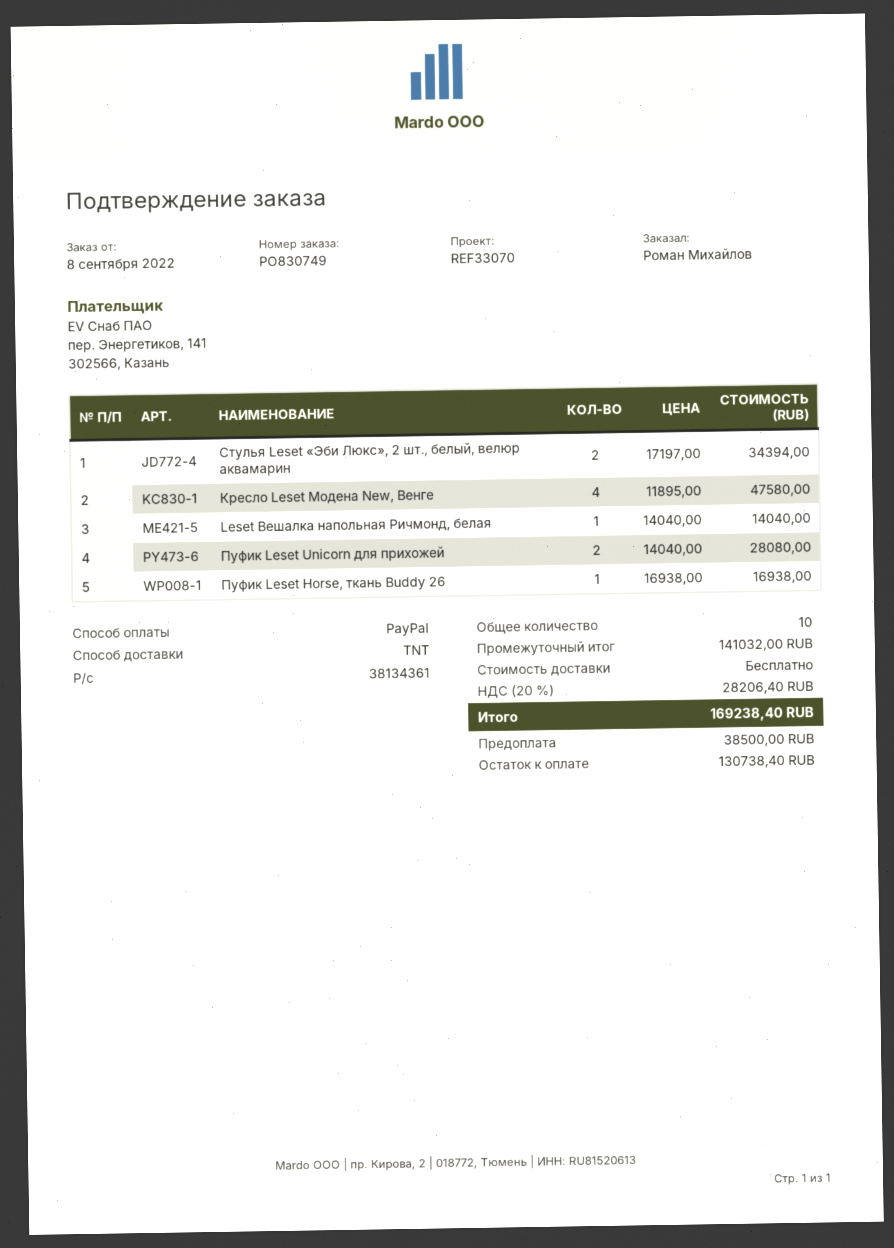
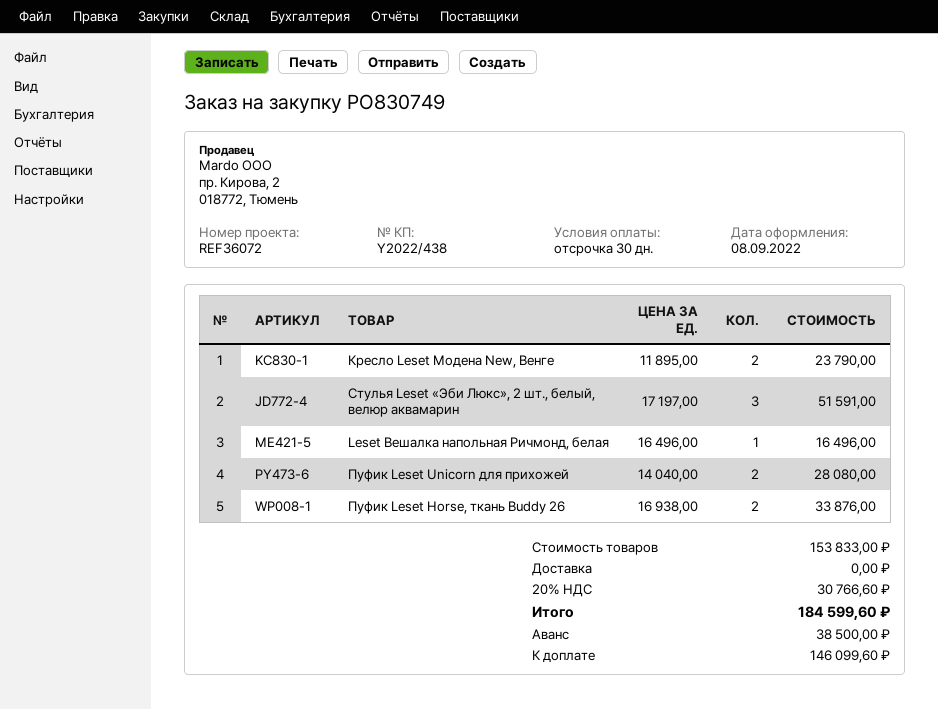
reference: REF33070 -> REF36072
Стулья Leset «Эби Люкс», 2 шт., белый, велюр аквамарин: 2 x 17197.00 = 34394.00 -> 3 x 17197.00 = 51591.00
Кресло Leset Модена New, Венге: 4 x 11895.00 = 47580.00 -> 2 x 11895.00 = 23790.00
Leset Вешалка напольная Ричмонд, белая: 1 x 14040.00 = 14040.00 -> 1 x 16496.00 = 16496.00
Пуфик Leset Horse, ткань Buddy 26: 1 x 16938.00 = 16938.00 -> 2 x 16938.00 = 33876.00
subtotal: 141032.00 -> 153833.00
tax: 20% = 28206.40 -> 20% = 30766.60
total: 169238.40 -> 184599.60
balance: 130738.40 -> 146099.60

